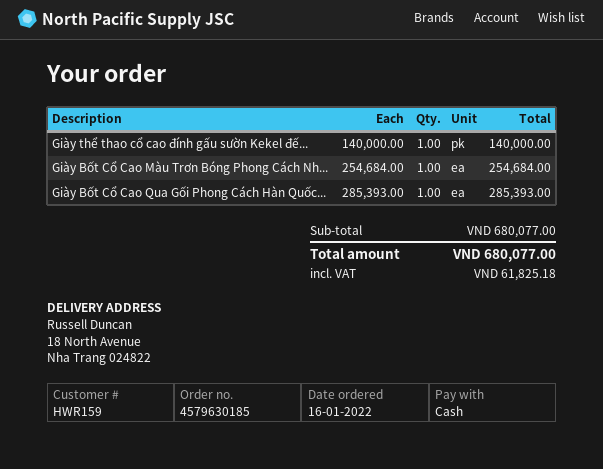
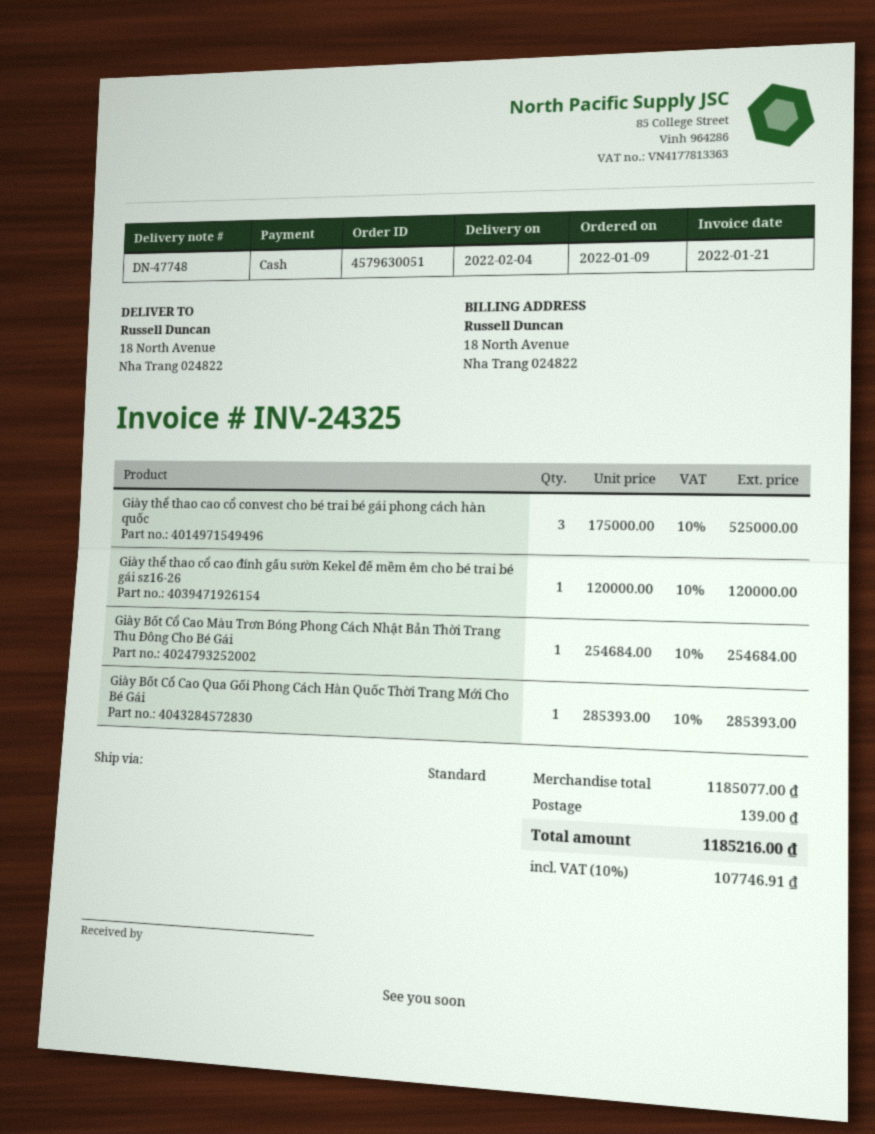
order number: 4579630185 -> 4579630051
order date: 2022-01-16 -> 2022-01-09
Giày thể thao cổ cao đính gấu sườn Kekel đế...: 1 x 140000.00 = 140000.00 -> 1 x 120000.00 = 120000.00
Giày thể thao cao cổ convest cho bé trai bé gái phong cách hàn quốc: none -> 3 x 175000.00 = 525000.00
subtotal: 680077.00 -> 1185077.00
shipping: none -> 139.00
tax: 61825.18 -> 107746.91
total: 680077.00 -> 1185216.00

